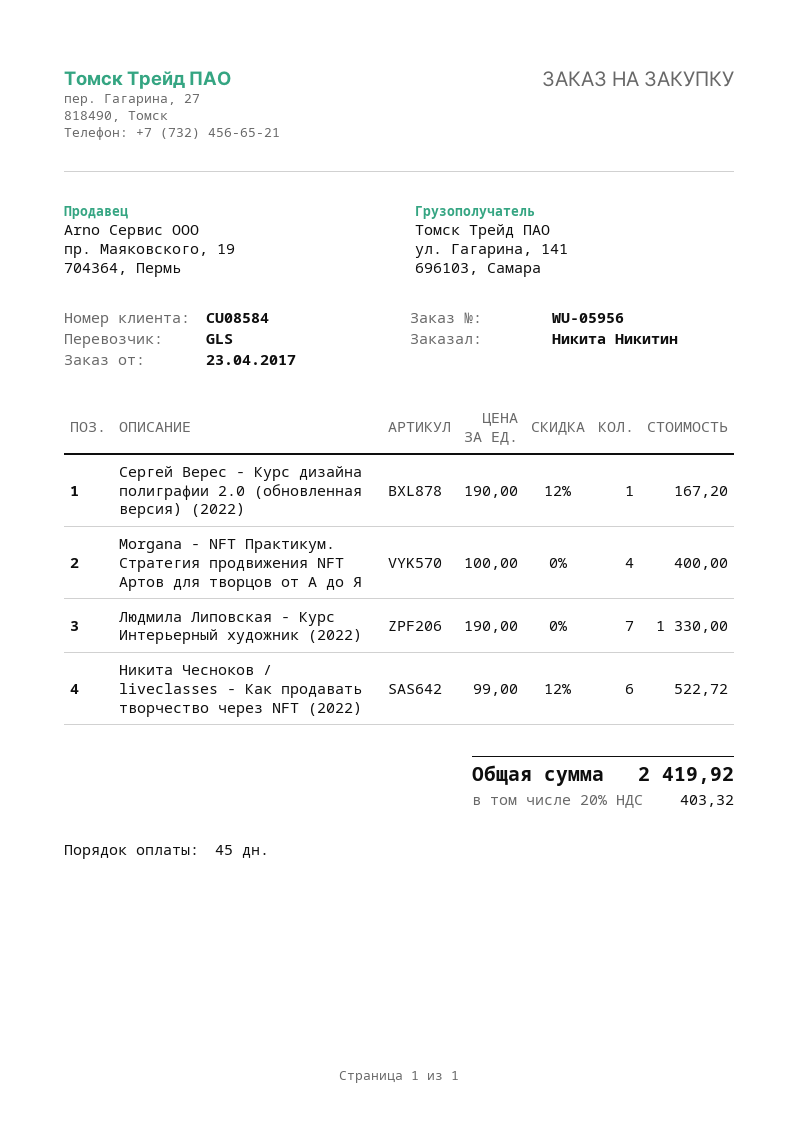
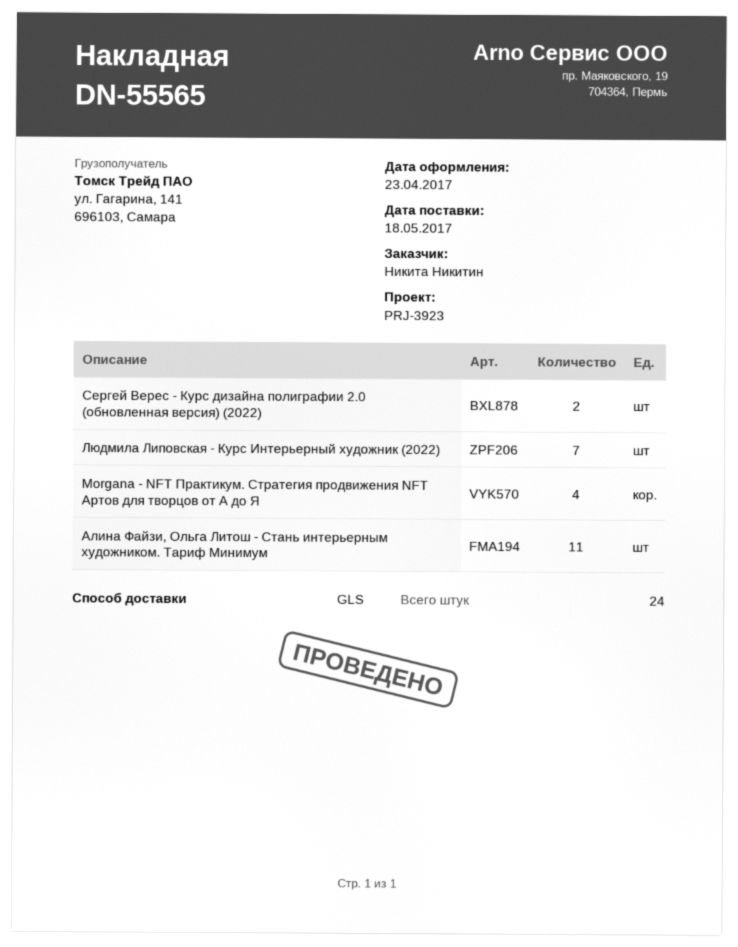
Cергей Верес - Курс дизайна полиграфии 2.0 (обновленная версия) (2022): 1 -> 2
Никита Чесноков / liveclasses - Как продавать творчество через NFT (2022): 6 -> none
Алина Файзи, Ольга Литош - Стань интерьерным художником. Тариф Минимум: none -> 11

